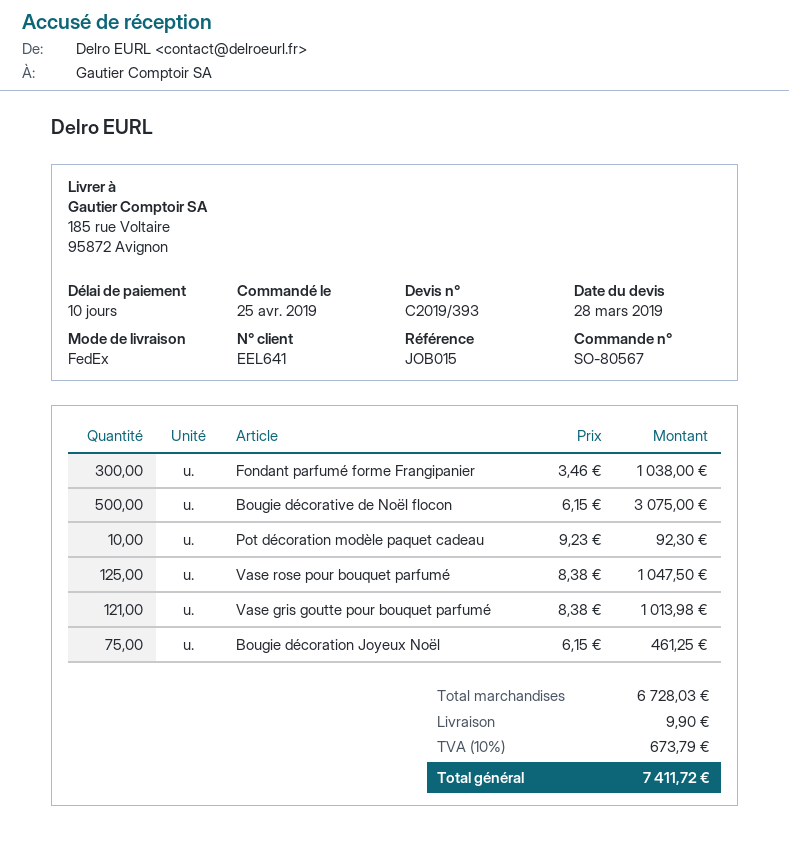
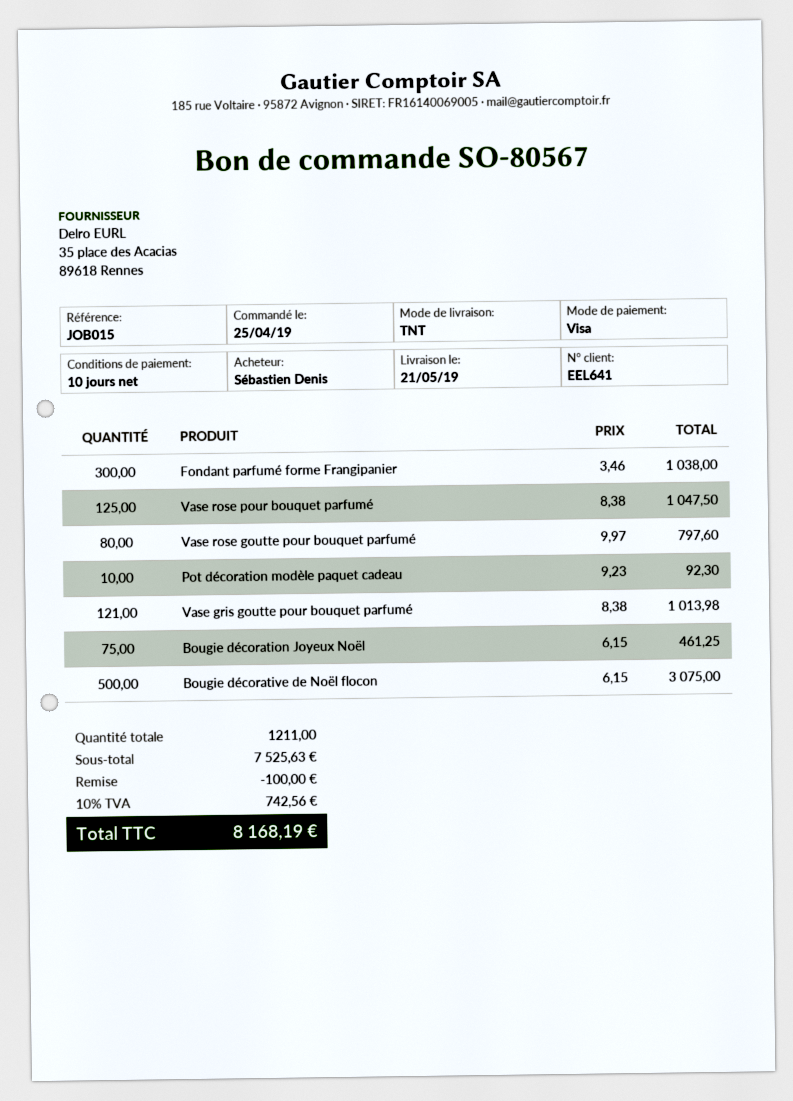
shipping method: FedEx -> TNT
Vase rose goutte pour bouquet parfumé: none -> 80 x 9.97 = 797.60
subtotal: 6728.03 -> 7525.63
discount: none -> 100.00
shipping: 9.90 -> none
tax: 10% = 673.79 -> 10% = 742.56
total: 7411.72 -> 8168.19

